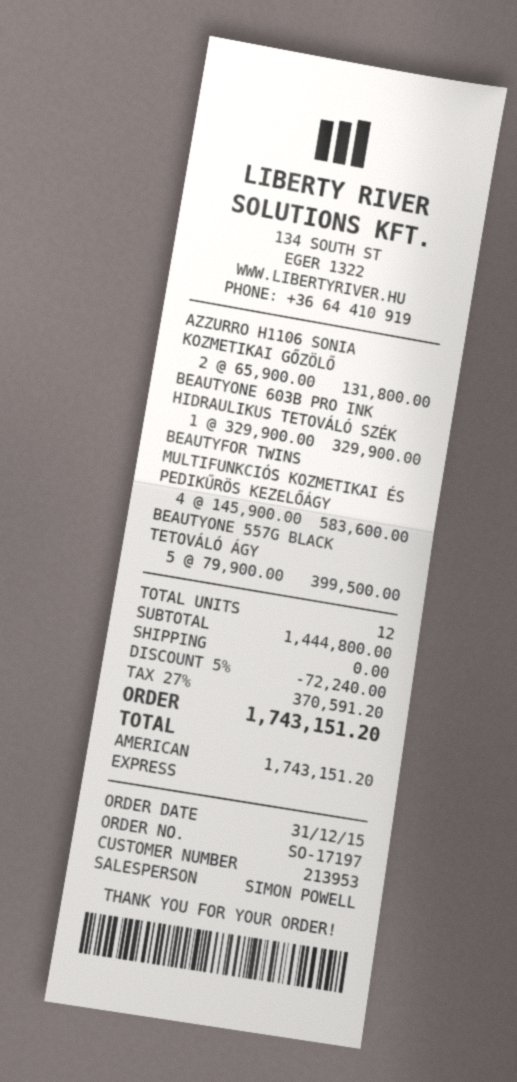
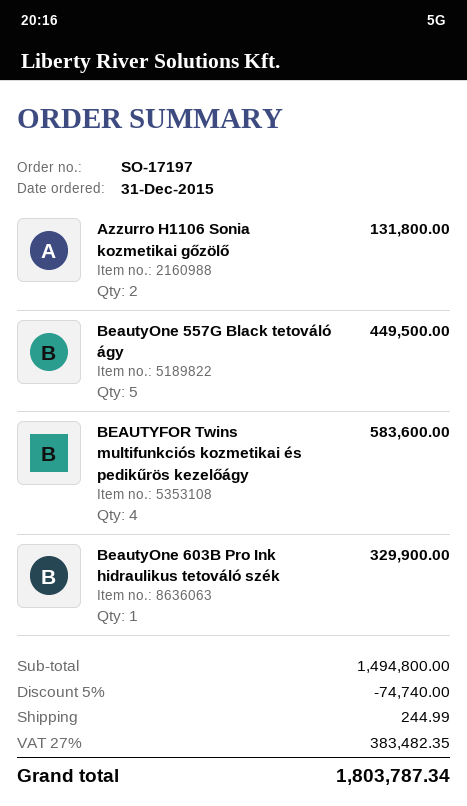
BEAUTYONE 557G BLACK TETOVÁLÓ ÁGY: 5 for 399500.00 -> 5 for 449500.00
subtotal: 1444800.00 -> 1494800.00
discount: 5% = 72240.00 -> 5% = 74740.00
shipping: 0.00 -> 244.99
tax: 27% = 370591.20 -> 27% = 383482.35
total: 1743151.20 -> 1803787.34

